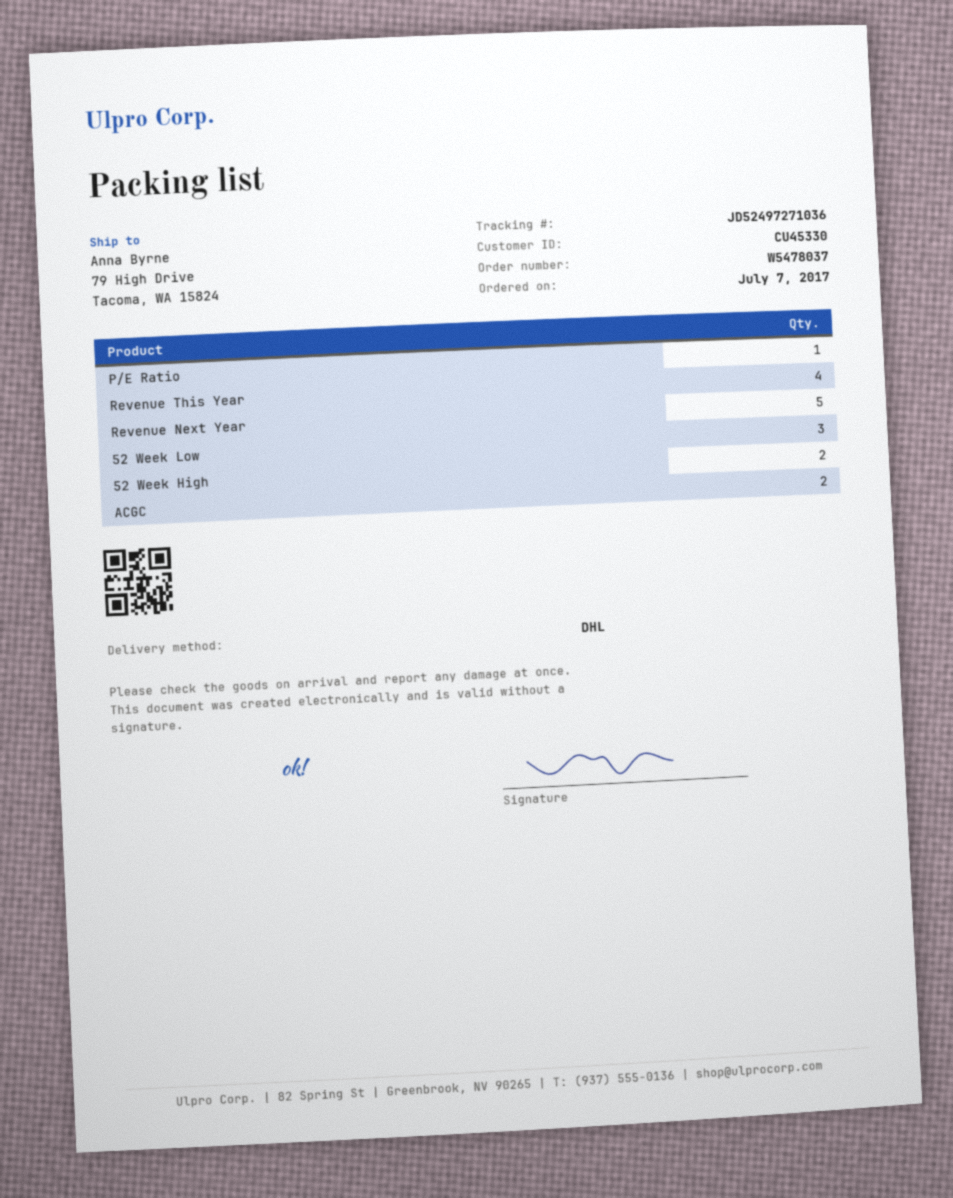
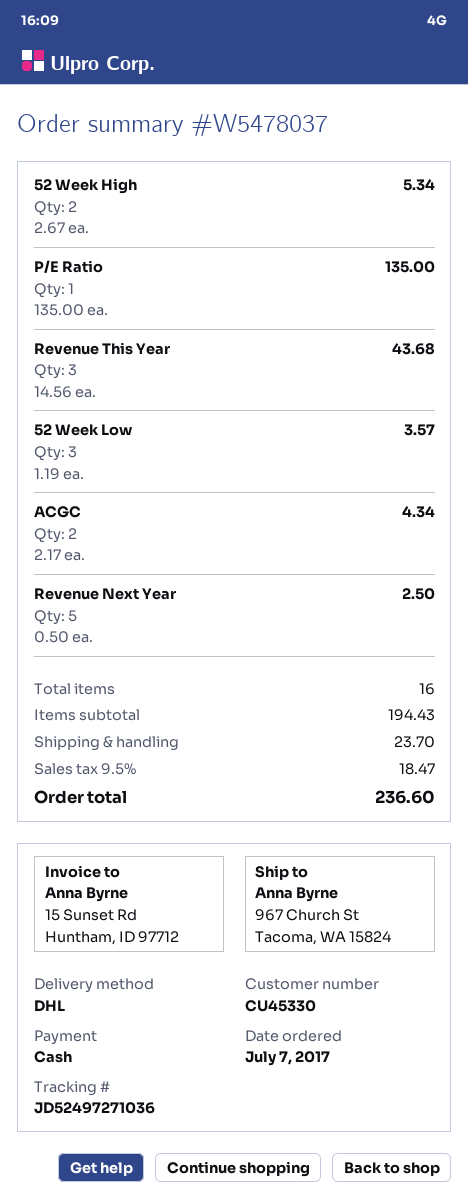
ship to: 79 High Drive, Tacoma, WA 15824 -> 967 Church St, Tacoma, WA 15824
Revenue This Year: 4 -> 3

